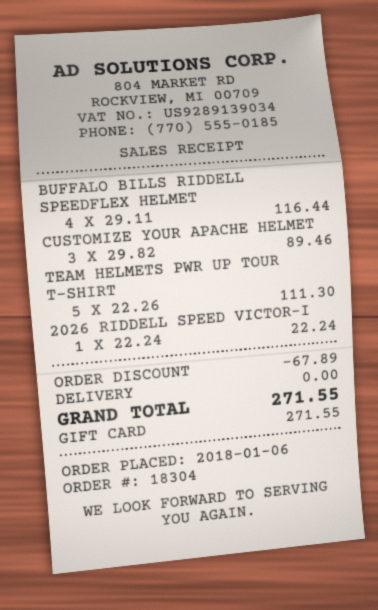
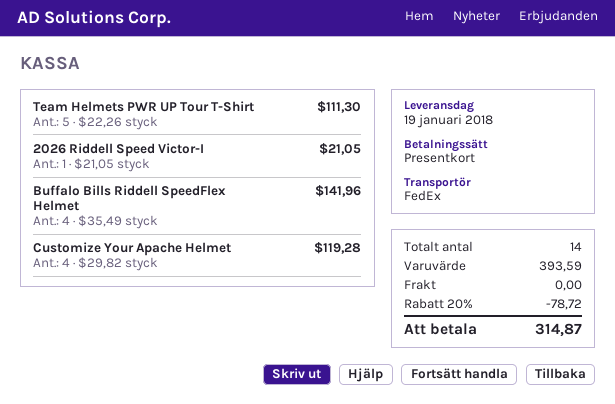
BUFFALO BILLS RIDDELL SPEEDFLEX HELMET: 4 x 29.11 = 116.44 -> 4 x 35.49 = 141.96
CUSTOMIZE YOUR APACHE HELMET: 3 x 29.82 = 89.46 -> 4 x 29.82 = 119.28
2026 RIDDELL SPEED VICTOR-I: 1 x 22.24 = 22.24 -> 1 x 21.05 = 21.05
discount: 67.89 -> 78.72
total: 271.55 -> 314.87

